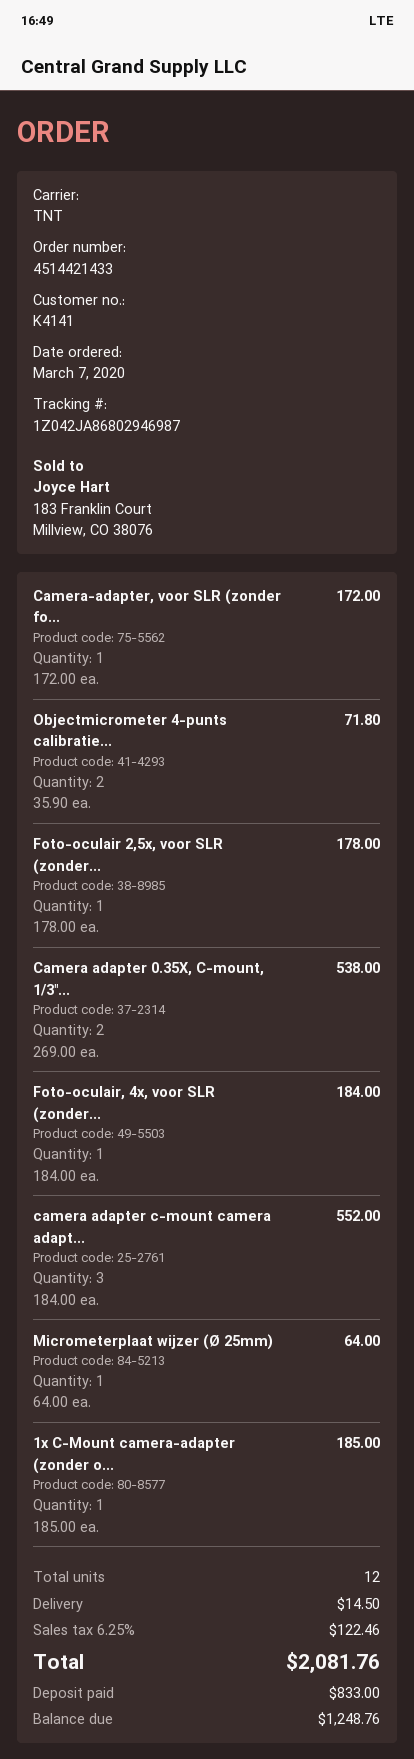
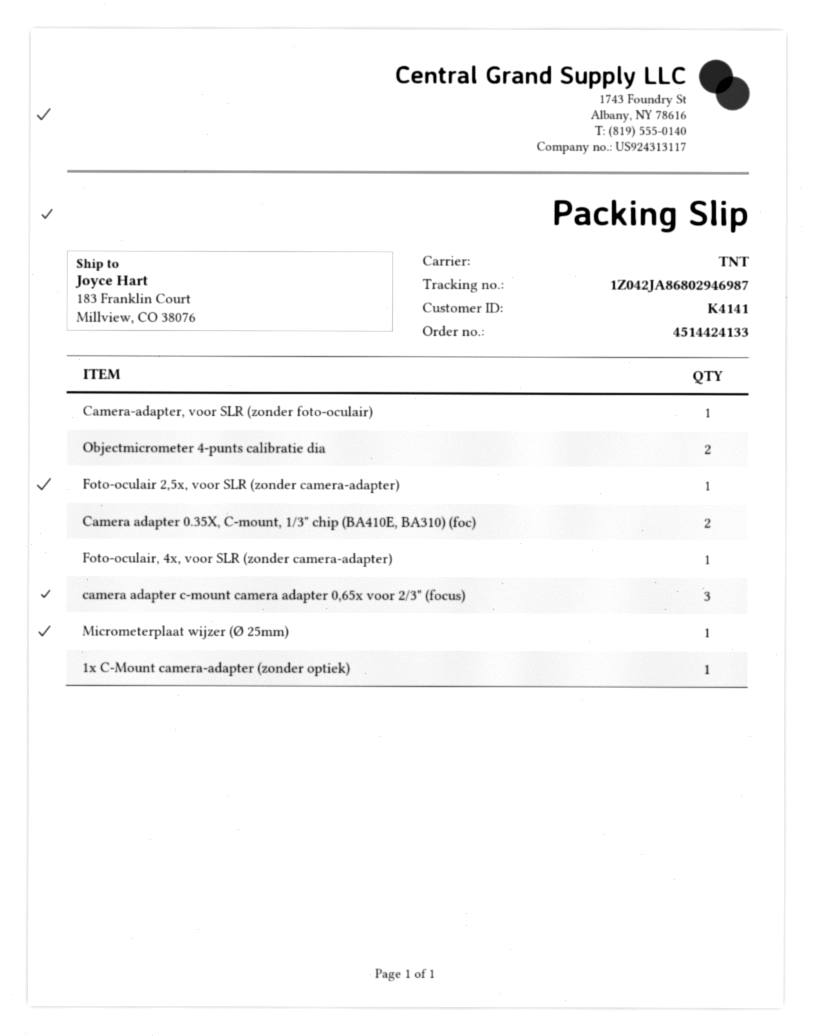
order number: 4514421433 -> 4514424133

